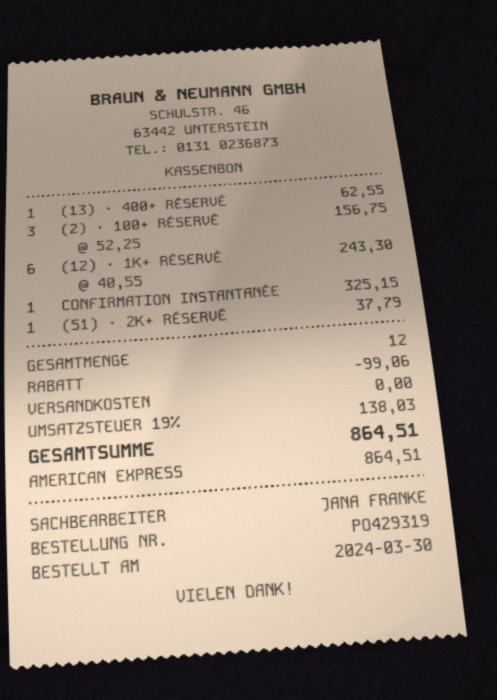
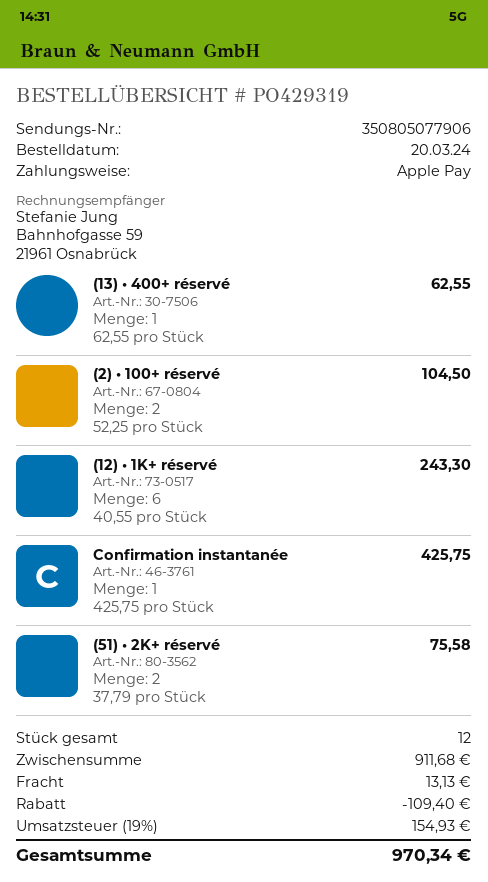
order date: 2024-03-30 -> 2024-03-20
payment method: American Express -> Apple Pay
(2) • 100+ RÉSERVÉ: 3 x 52.25 = 156.75 -> 2 x 52.25 = 104.50
CONFIRMATION INSTANTANÉE: 1 x 325.15 = 325.15 -> 1 x 425.75 = 425.75
(51) • 2K+ RÉSERVÉ: 1 x 37.79 = 37.79 -> 2 x 37.79 = 75.58
discount: 99.06 -> 109.40
shipping: 0.00 -> 13.13
tax: 19% = 138.03 -> 19% = 154.93
total: 864.51 -> 970.34

